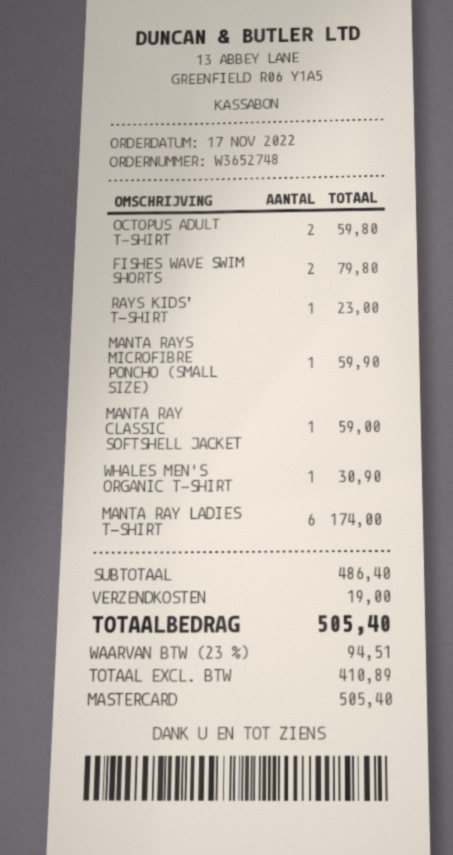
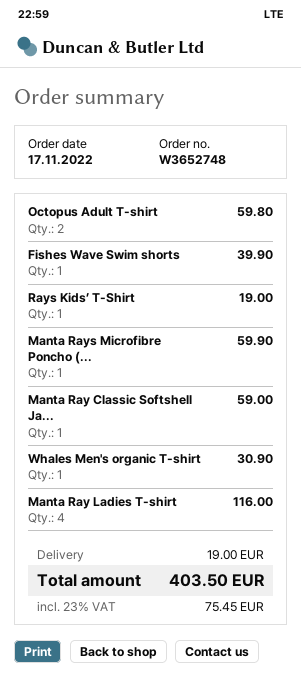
FISHES WAVE SWIM SHORTS: 2 for 79.80 -> 1 for 39.90
RAYS KIDS’ T-SHIRT: 1 for 23.00 -> 1 for 19.00
MANTA RAY LADIES T-SHIRT: 6 for 174.00 -> 4 for 116.00
tax: 23% = 94.51 -> 23% = 75.45
total: 505.40 -> 403.50

